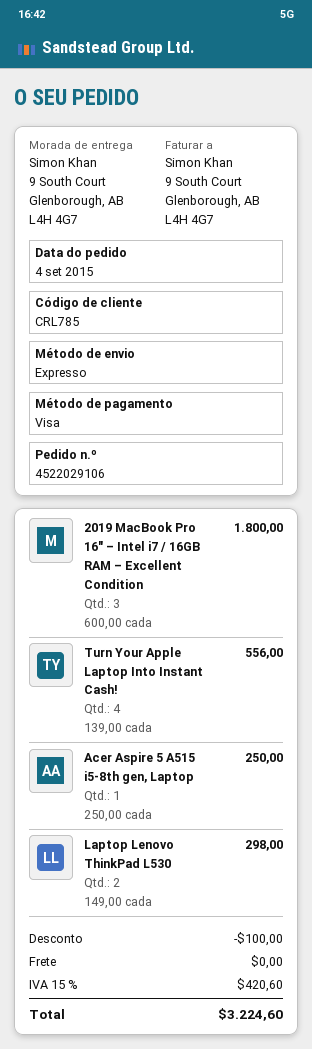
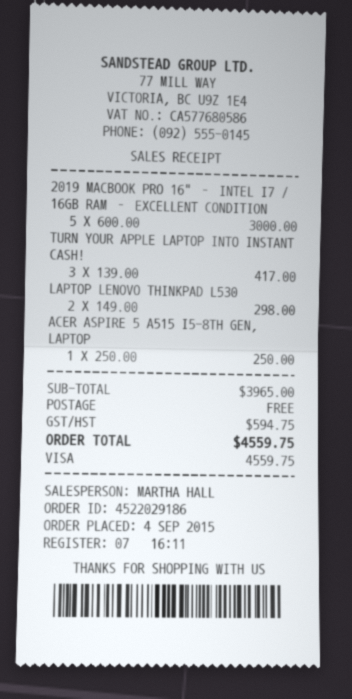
order number: 4522029106 -> 4522029186
2019 MacBook Pro 16" – Intel i7 / 16GB RAM – Excellent Condition: 3 x 600.00 = 1800.00 -> 5 x 600.00 = 3000.00
Turn Your Apple Laptop Into Instant Cash!: 4 x 139.00 = 556.00 -> 3 x 139.00 = 417.00
discount: 100.00 -> none
tax: 420.60 -> 594.75
total: 3224.60 -> 4559.75

